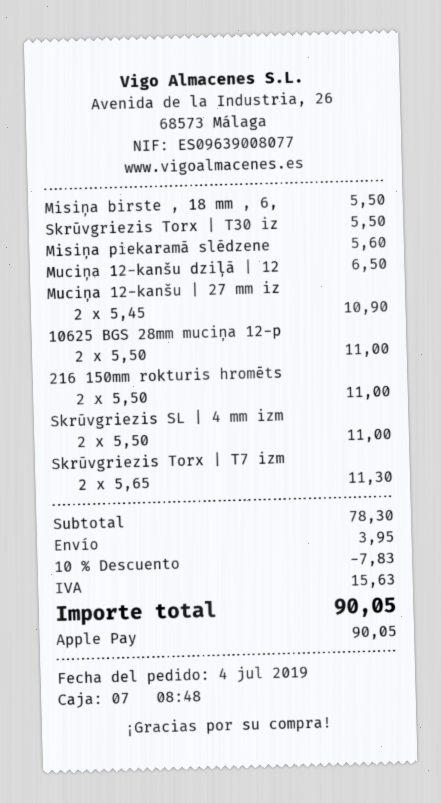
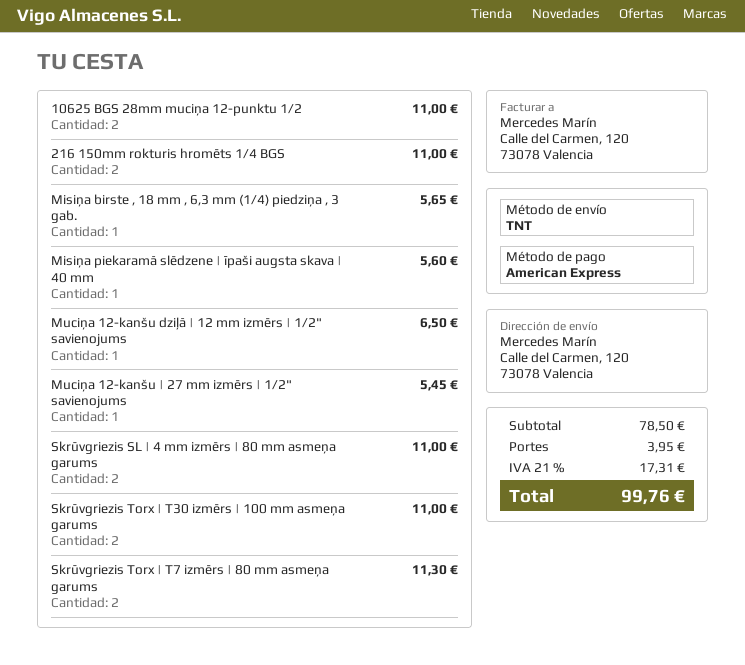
payment method: Apple Pay -> American Express
Misiņa birste , 18 mm , 6,: 1 for 5.50 -> 1 for 5.65
Skrūvgriezis Torx | T30 iz: 1 for 5.50 -> 2 for 11.00
Muciņa 12-kanšu | 27 mm iz: 2 for 10.90 -> 1 for 5.45
subtotal: 78.30 -> 78.50
discount: 10% = 7.83 -> none
tax: 15.63 -> 17.31
total: 90.05 -> 99.76

